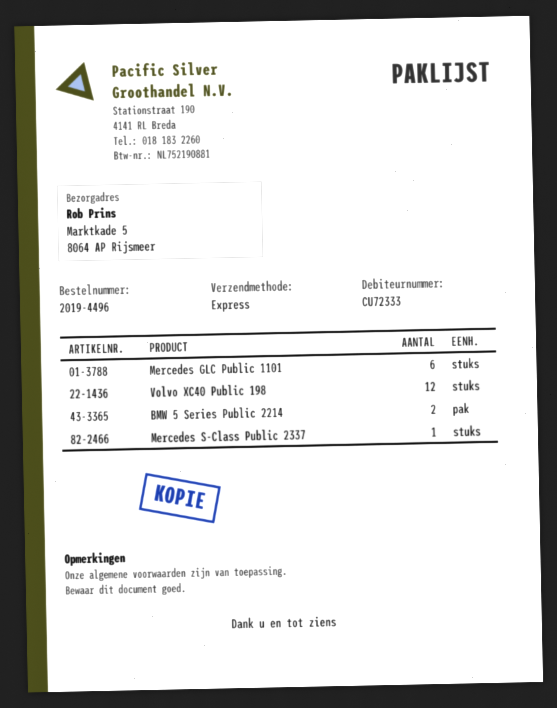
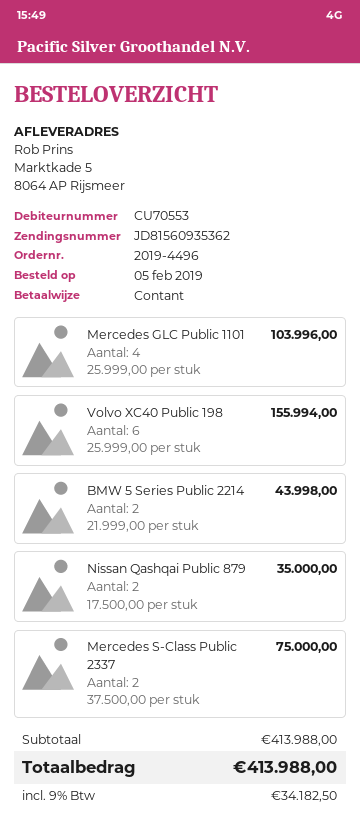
customer number: CU72333 -> CU70553
Mercedes GLC Public 1101: 6 -> 4
Volvo XC40 Public 198: 12 -> 6
Mercedes S-Class Public 2337: 1 -> 2
Nissan Qashqai Public 879: none -> 2

